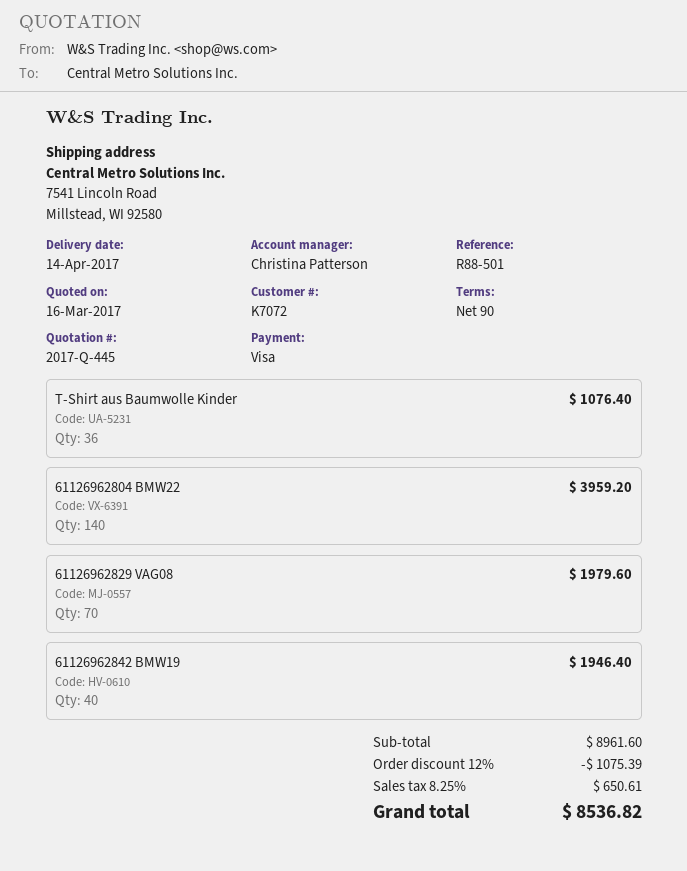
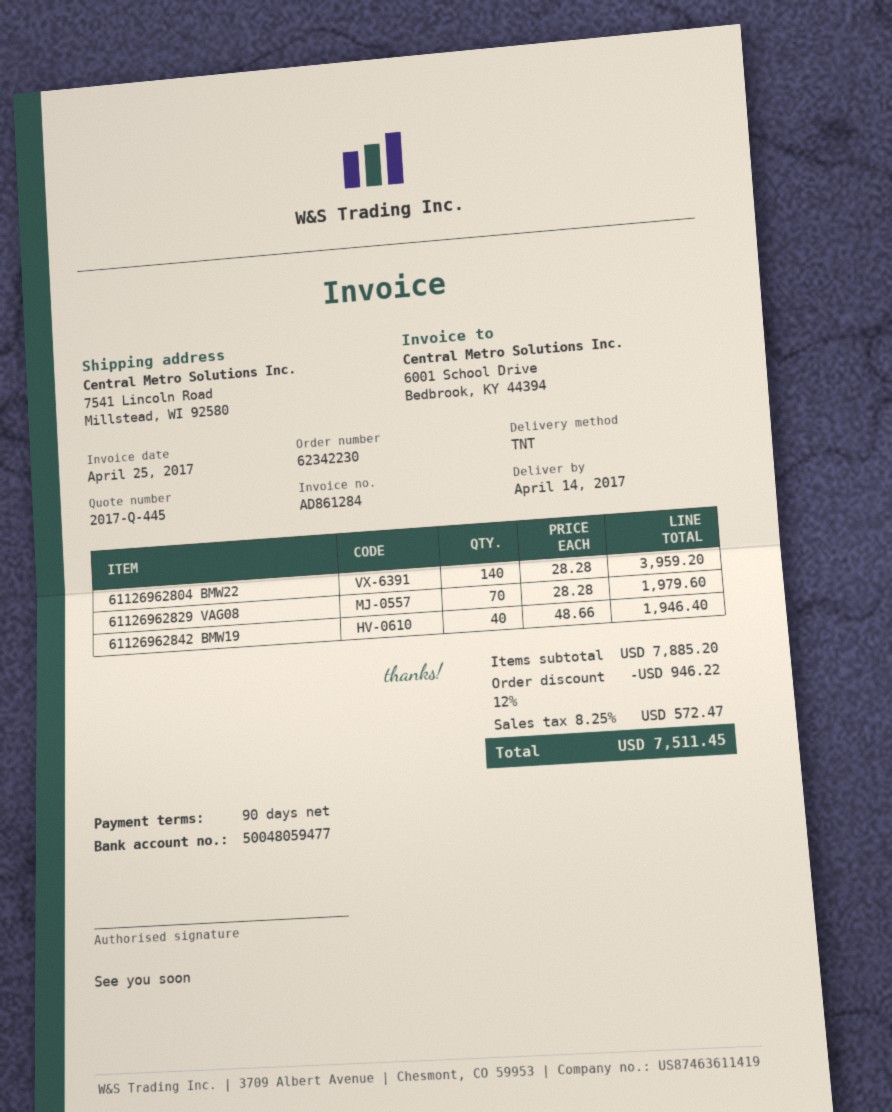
T-Shirt aus Baumwolle Kinder: 36 for 1076.40 -> none
subtotal: 8961.60 -> 7885.20
discount: 12% = 1075.39 -> 12% = 946.22
tax: 8.25% = 650.61 -> 8.25% = 572.47
total: 8536.82 -> 7511.45

